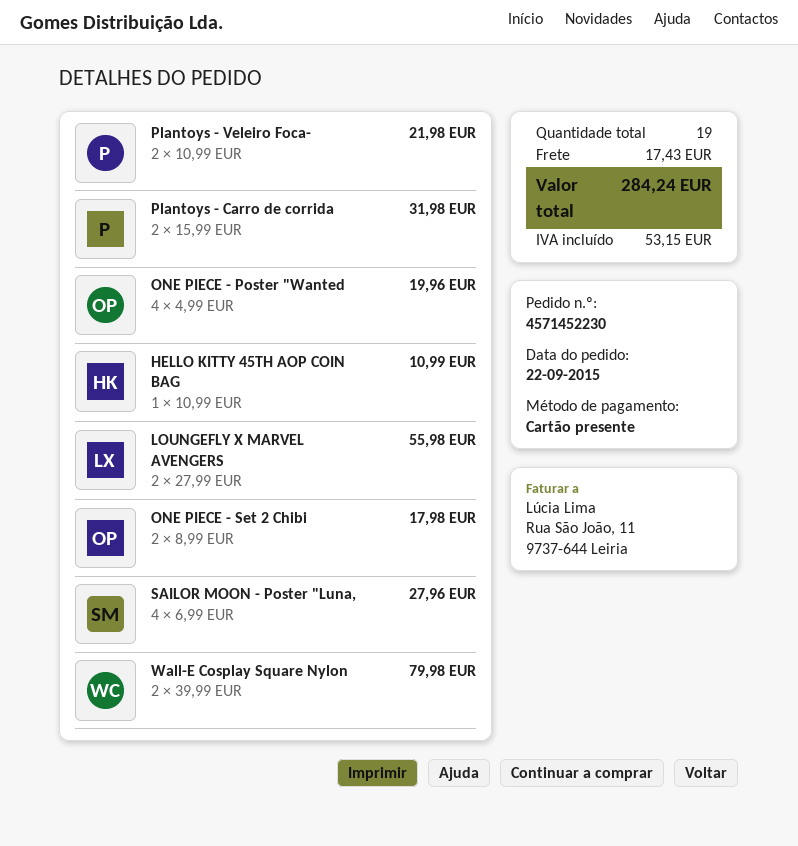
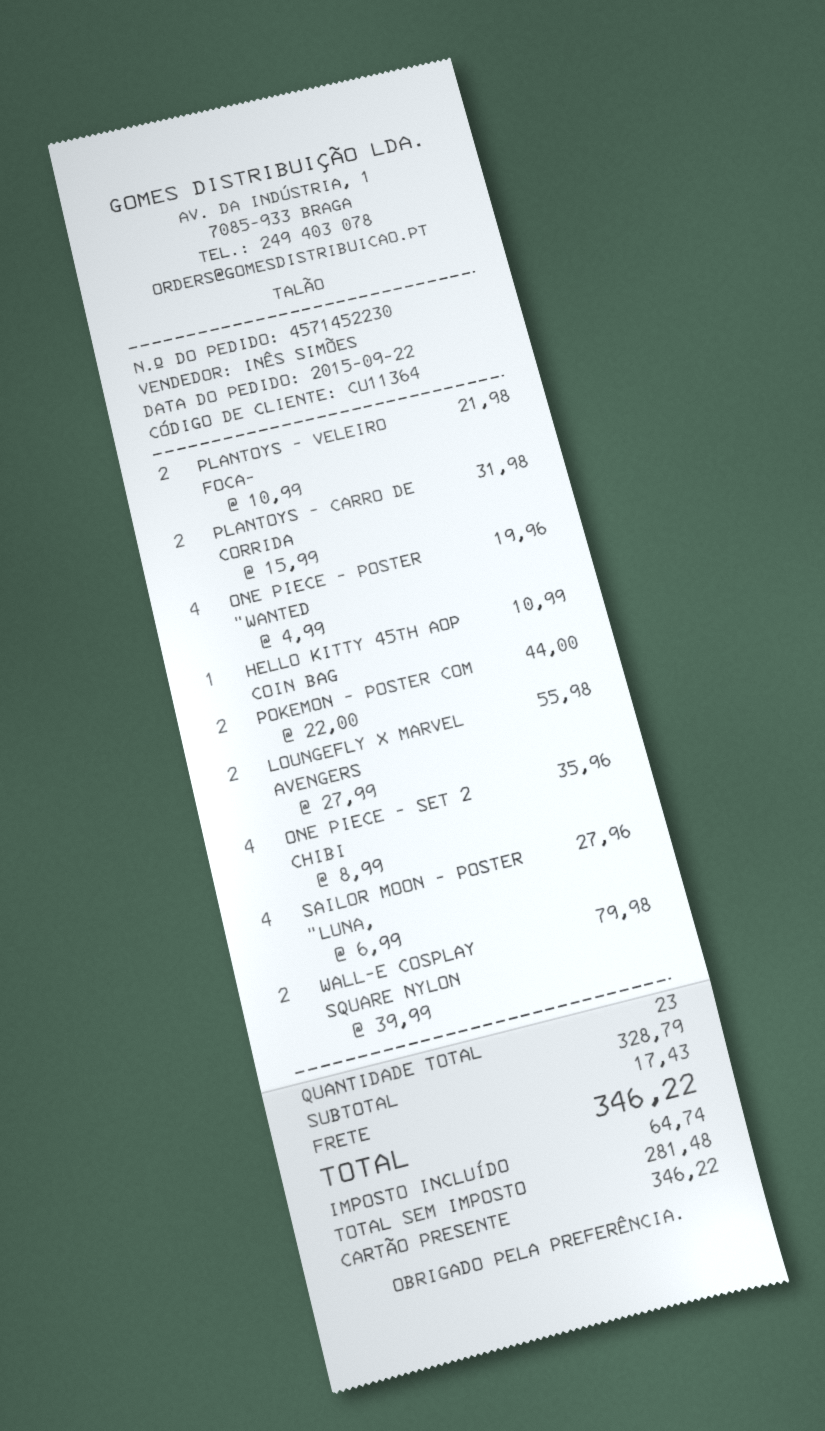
ONE PIECE - Set 2 Chibi: 2 x 8.99 = 17.98 -> 4 x 8.99 = 35.96
POKEMON - POSTER COM: none -> 2 x 22.00 = 44.00
total quantity: 19 -> 23
tax: 53.15 -> 64.74
total: 284.24 -> 346.22

